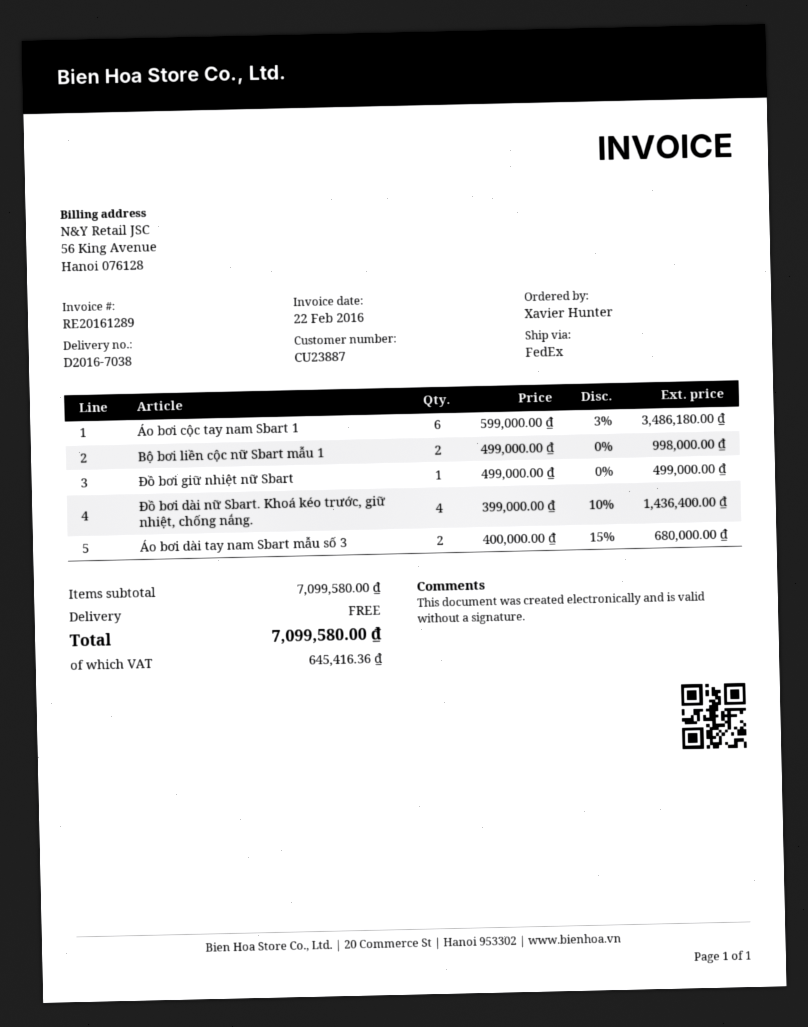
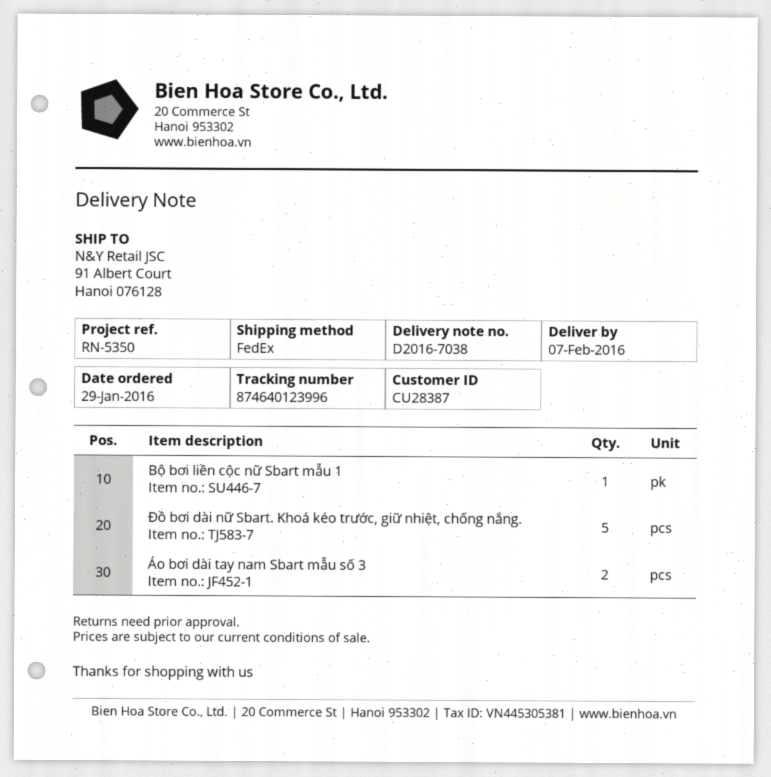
customer number: CU23887 -> CU28387
Áo bơi cộc tay nam Sbart 1: 6 -> none
Bộ bơi liền cộc nữ Sbart mẫu 1: 2 -> 1
Đồ bơi giữ nhiệt nữ Sbart: 1 -> none
Đồ bơi dài nữ Sbart. Khoá kéo trước, giữ nhiệt, chống nắng.: 4 -> 5

